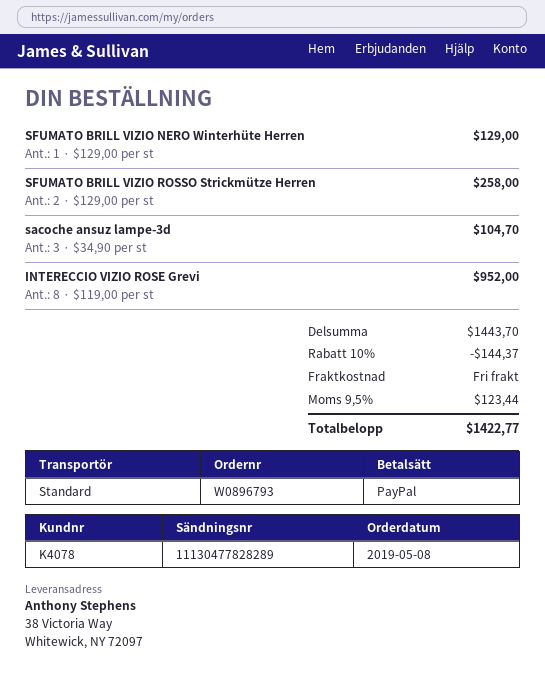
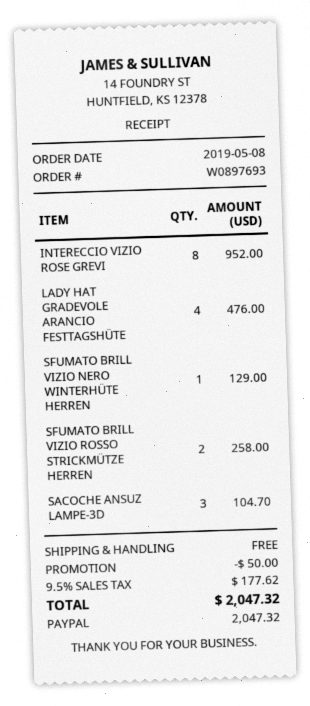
order number: W0896793 -> W0897693
LADY HAT GRADEVOLE ARANCIO FESTTAGSHÜTE: none -> 4 for 476.00
discount: 144.37 -> 50.00
tax: 9.5% = 123.44 -> 9.5% = 177.62
total: 1422.77 -> 2047.32

